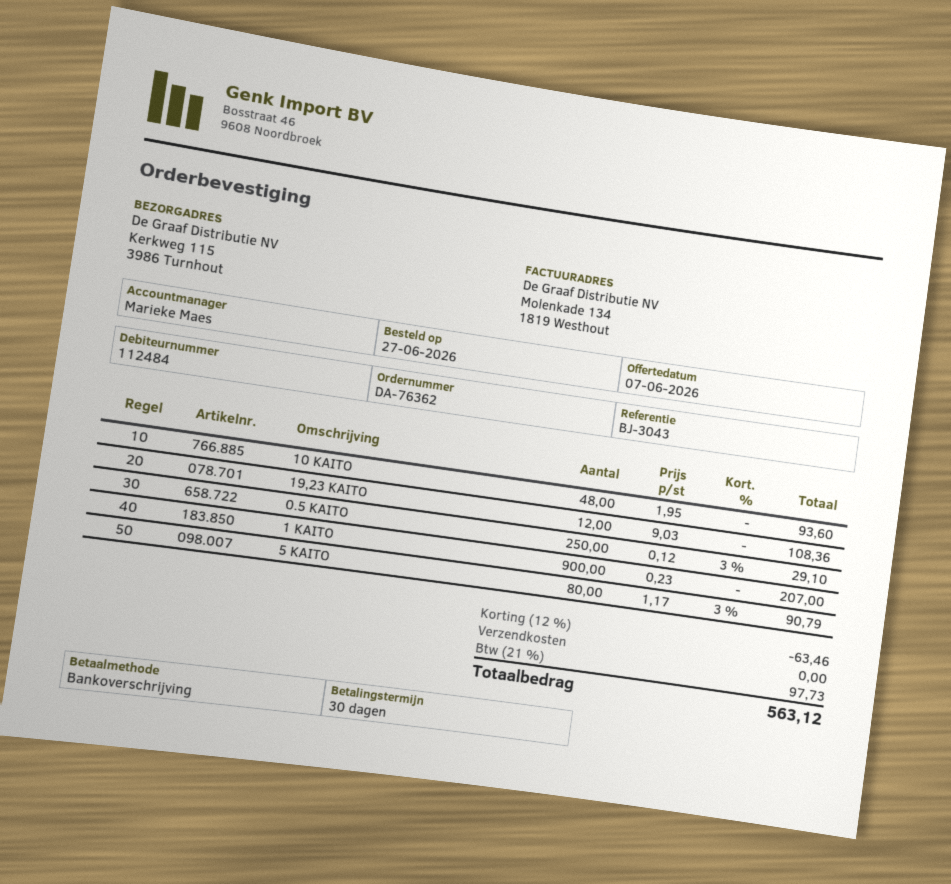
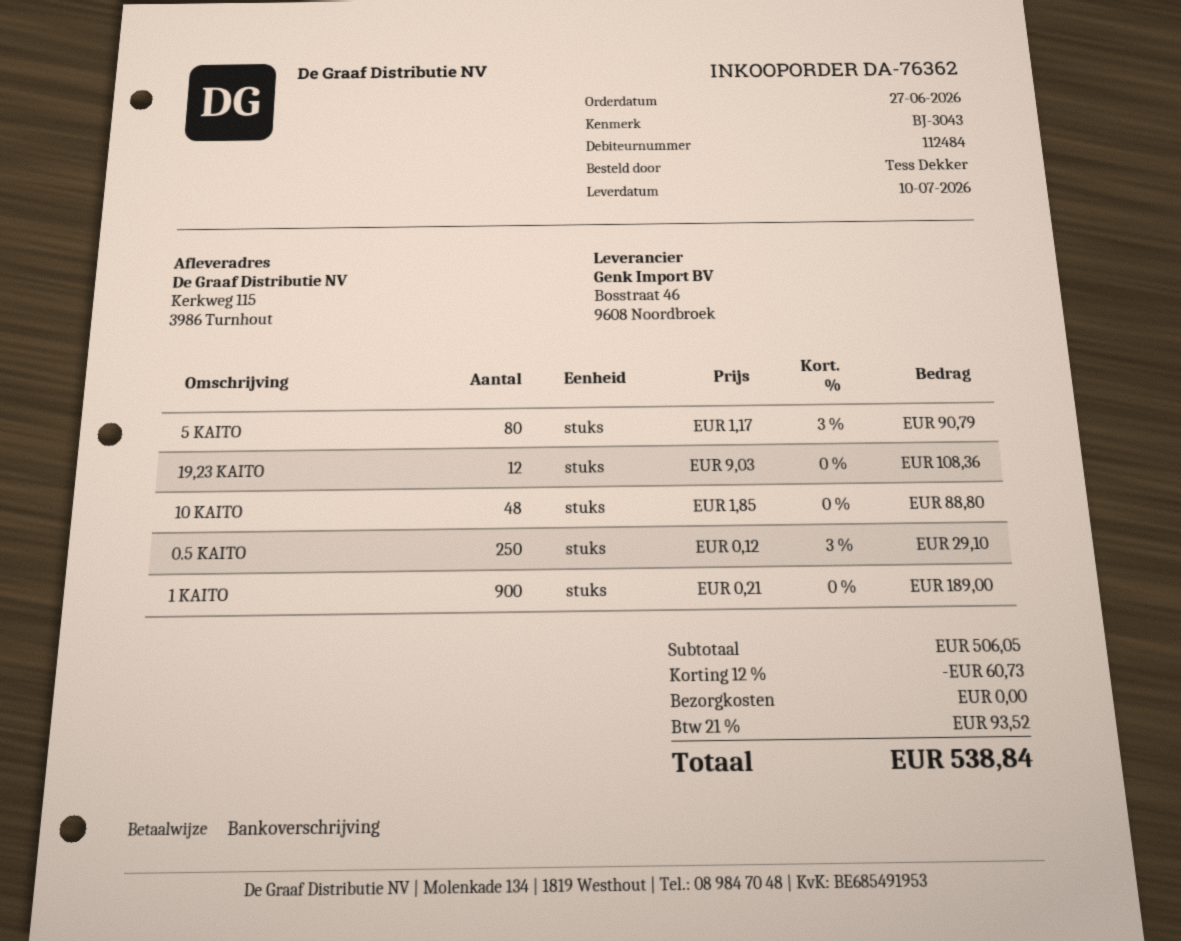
10 KAITO: 48 x 1.95 = 93.60 -> 48 x 1.85 = 88.80
1 KAITO: 900 x 0.23 = 207.00 -> 900 x 0.21 = 189.00
discount: 12% = 63.46 -> 12% = 60.73
tax: 21% = 97.73 -> 21% = 93.52
total: 563.12 -> 538.84

